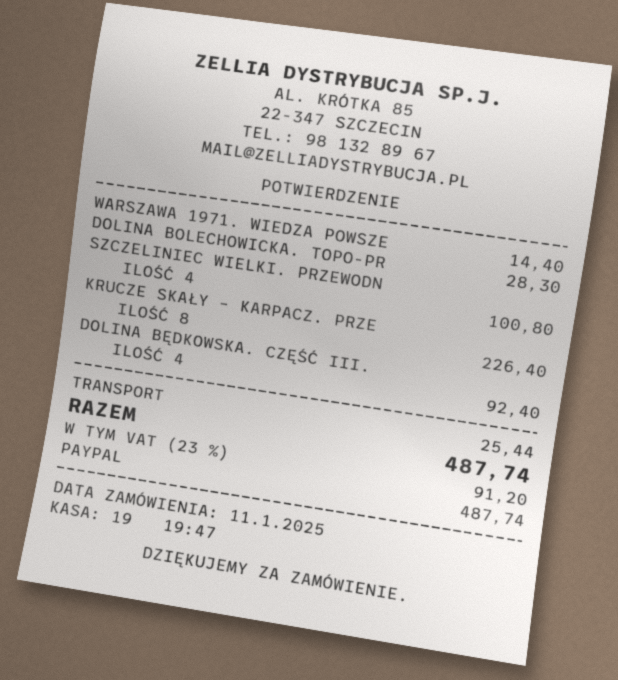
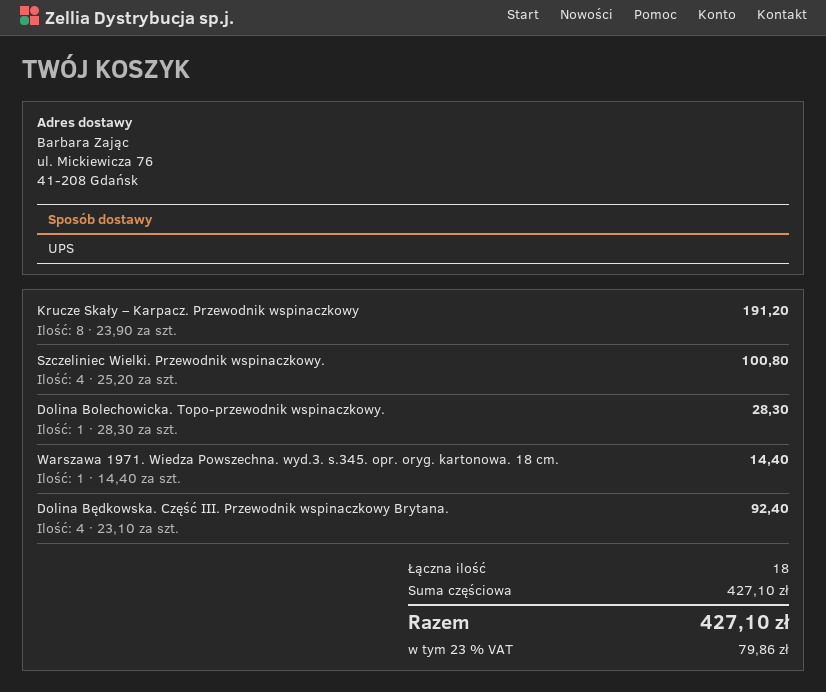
KRUCZE SKAŁY – KARPACZ. PRZE: 8 for 226.40 -> 8 for 191.20
shipping: 25.44 -> none
tax: 23% = 91.20 -> 23% = 79.86
total: 487.74 -> 427.10

